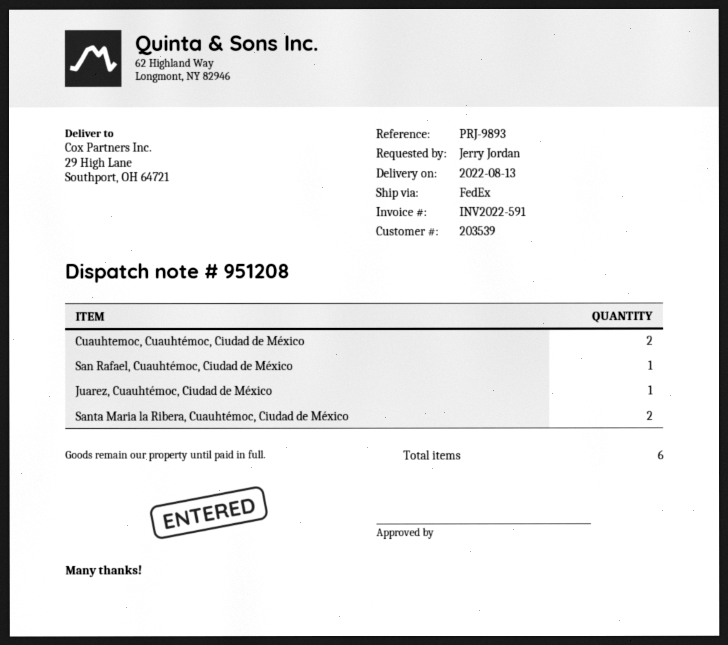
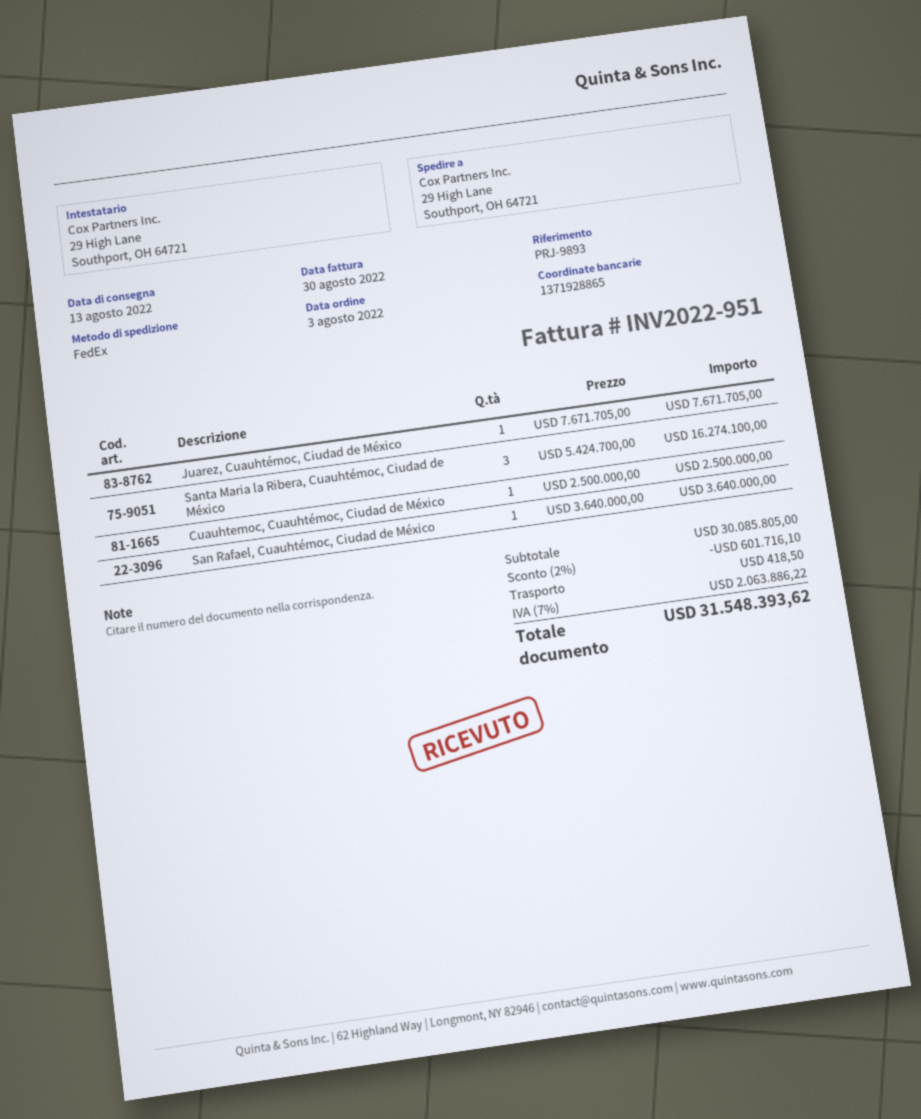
invoice number: INV2022-591 -> INV2022-951
Cuauhtemoc, Cuauhtémoc, Ciudad de México: 2 -> 1
Santa Maria la Ribera, Cuauhtémoc, Ciudad de México: 2 -> 3

